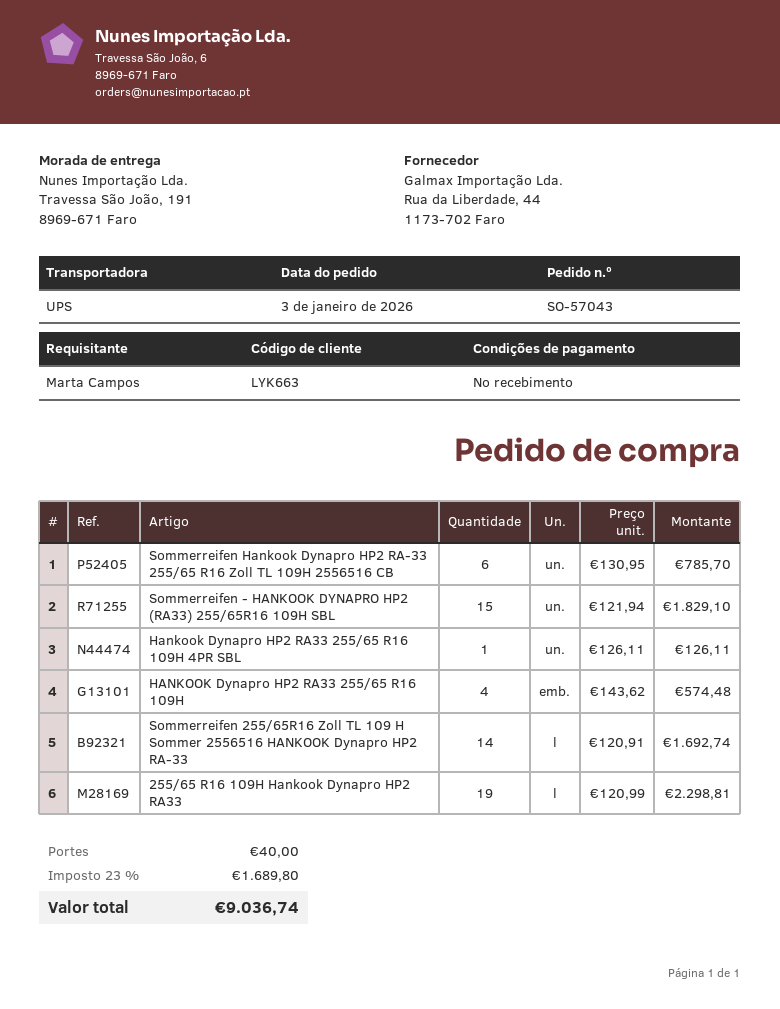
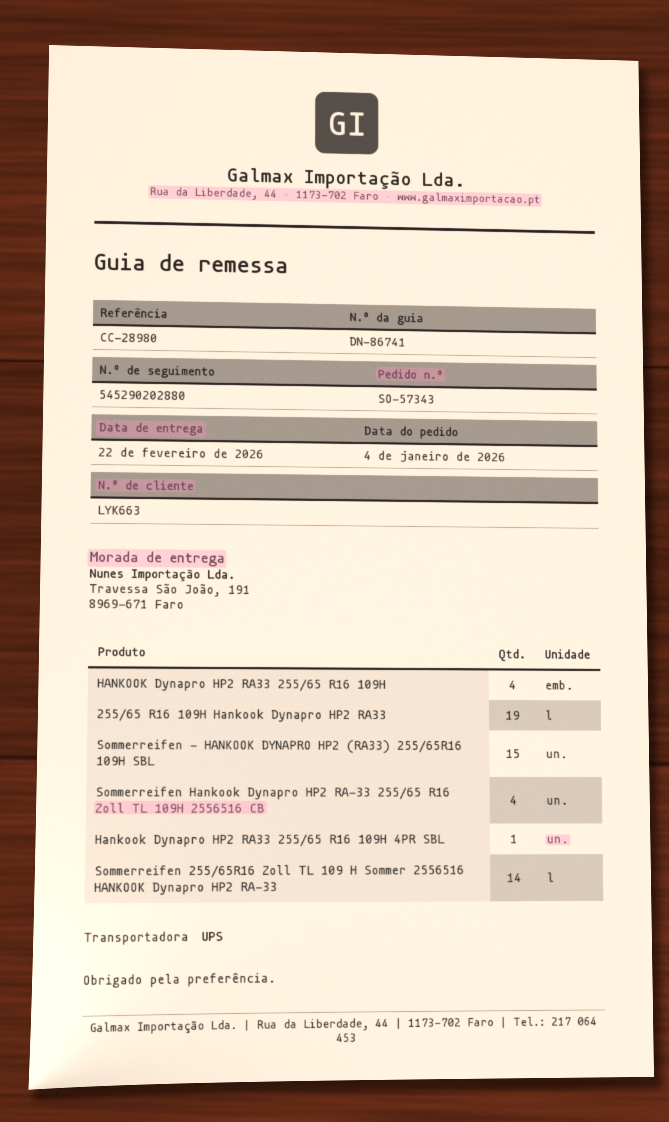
order number: SO-57043 -> SO-57343
order date: 2026-01-03 -> 2026-01-04
Sommerreifen Hankook Dynapro HP2 RA-33 255/65 R16 Zoll TL 109H 2556516 CB: 6 -> 4

